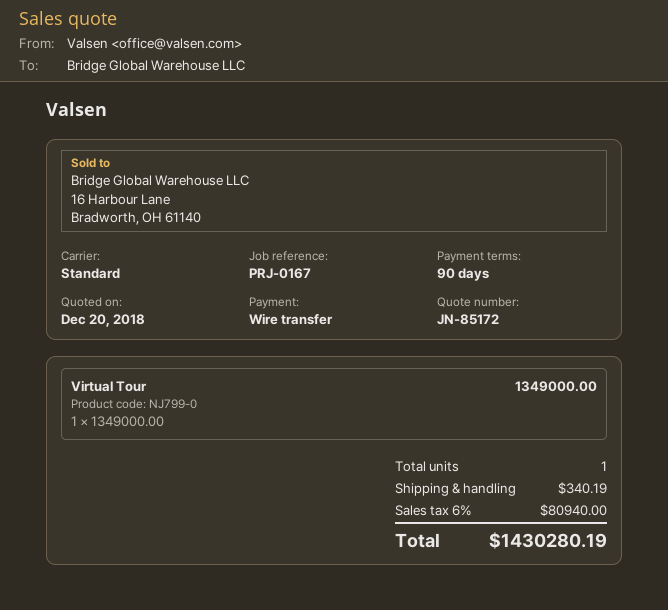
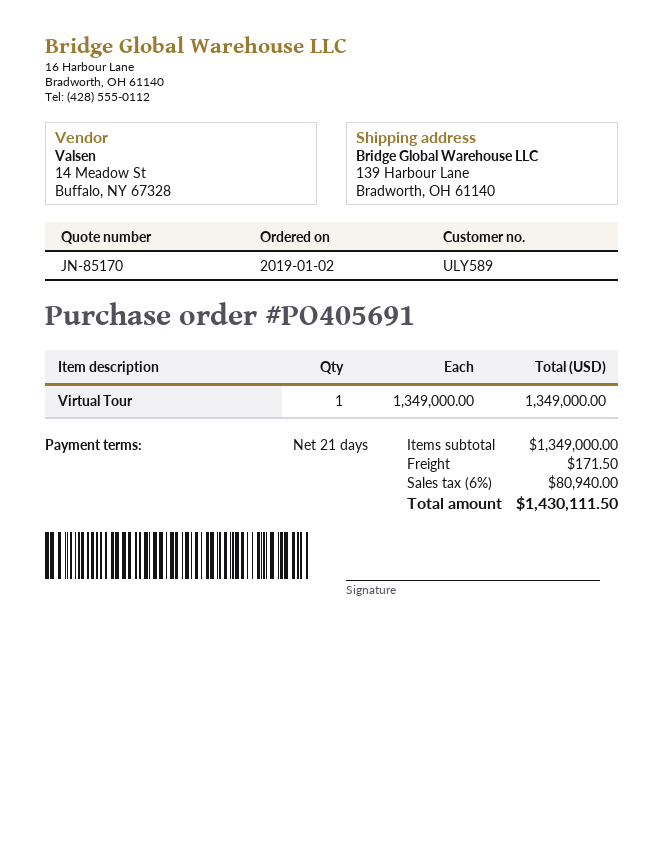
quote number: JN-85172 -> JN-85170
payment terms: 90 days -> 21 days
shipping: 340.19 -> 171.50
total: 1430280.19 -> 1430111.50

